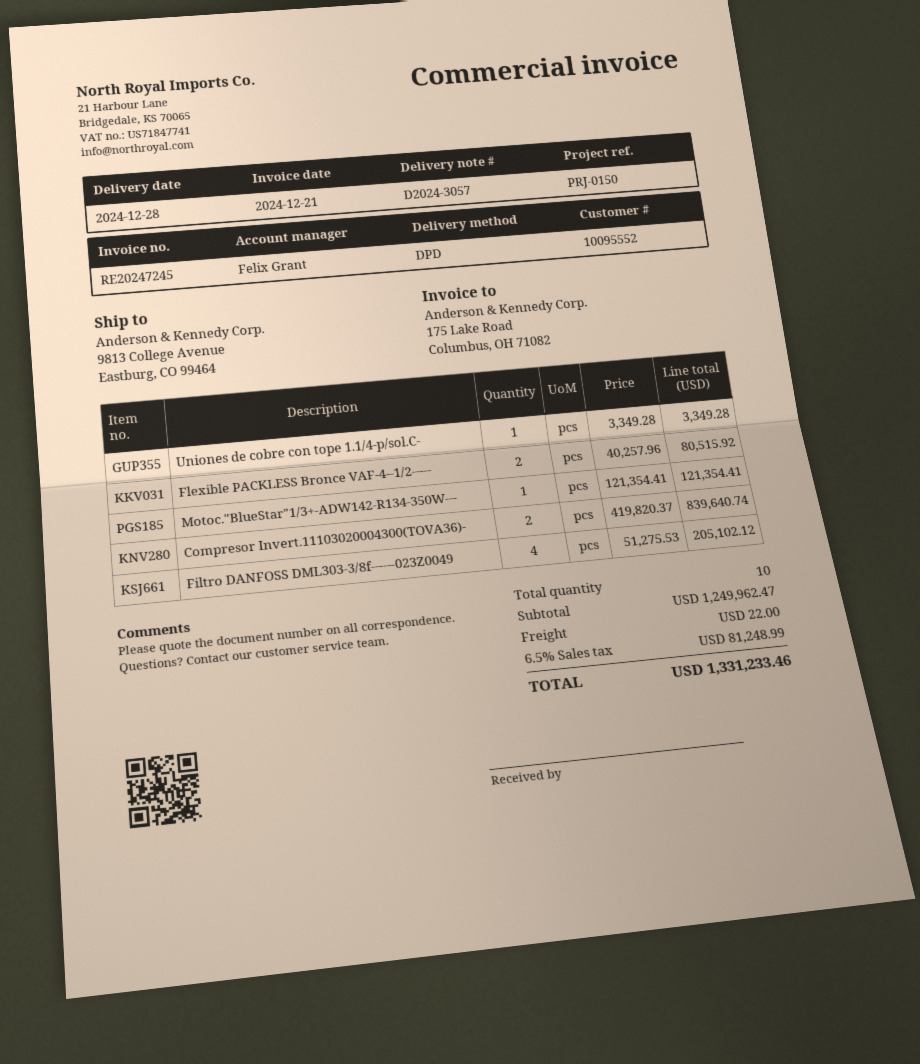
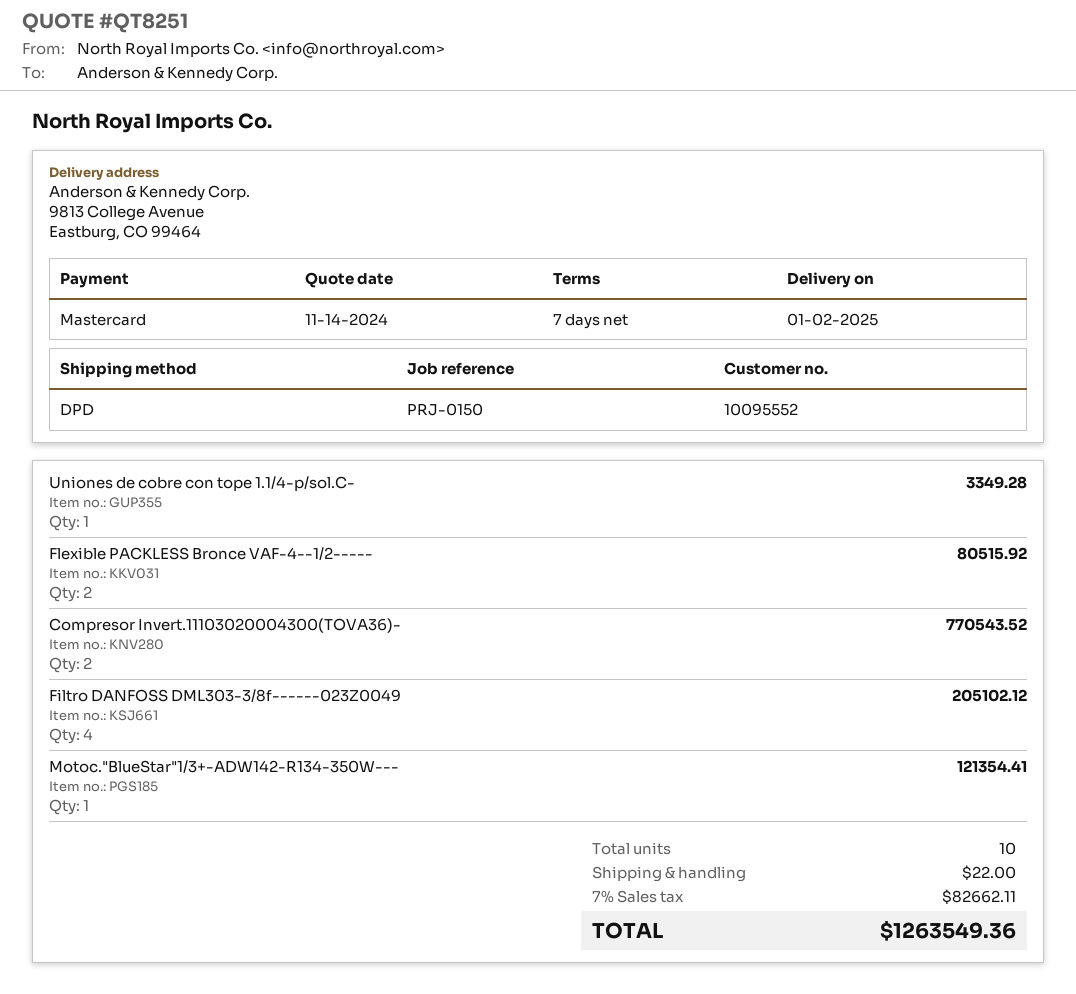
delivery date: 2024-12-28 -> 2025-01-02
Compresor Invert.11103020004300(TOVA36)-: 2 for 839640.74 -> 2 for 770543.52
tax: 6.5% = 81248.99 -> 7% = 82662.11
total: 1331233.46 -> 1263549.36

